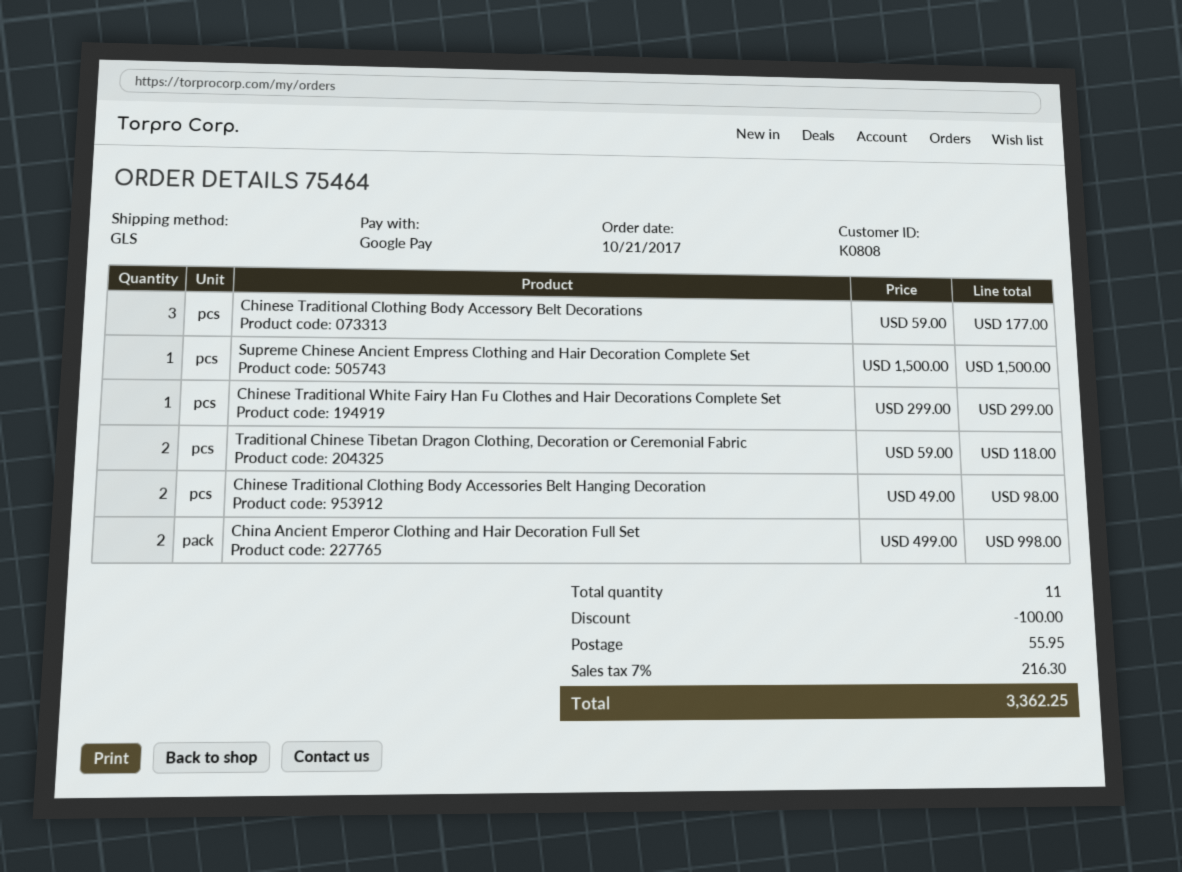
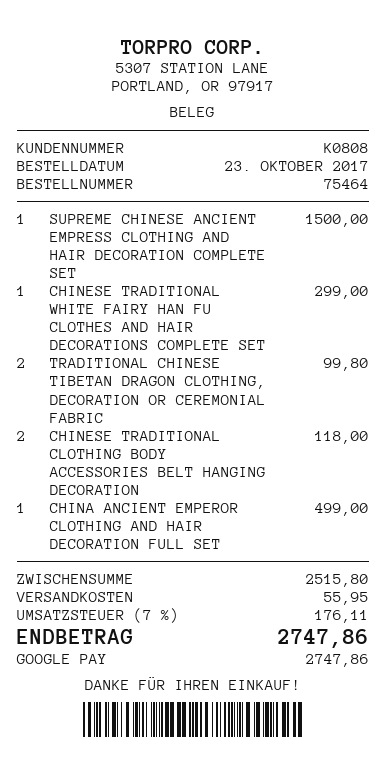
order date: 2017-10-21 -> 2017-10-23
Chinese Traditional Clothing Body Accessory Belt Decorations: 3 for 177.00 -> none
Traditional Chinese Tibetan Dragon Clothing, Decoration or Ceremonial Fabric: 2 for 118.00 -> 2 for 99.80
Chinese Traditional Clothing Body Accessories Belt Hanging Decoration: 2 for 98.00 -> 2 for 118.00
China Ancient Emperor Clothing and Hair Decoration Full Set: 2 for 998.00 -> 1 for 499.00
discount: 100.00 -> none
tax: 7% = 216.30 -> 7% = 176.11
total: 3362.25 -> 2747.86

